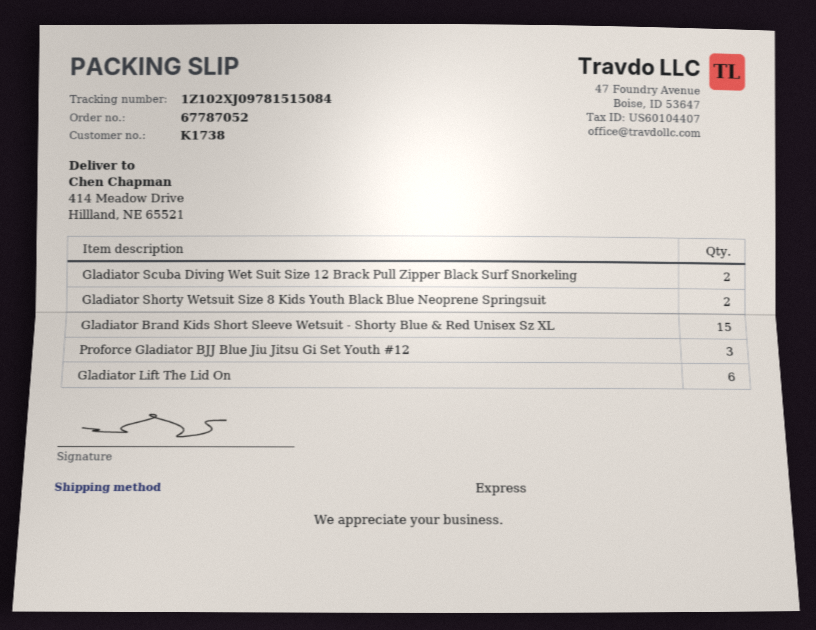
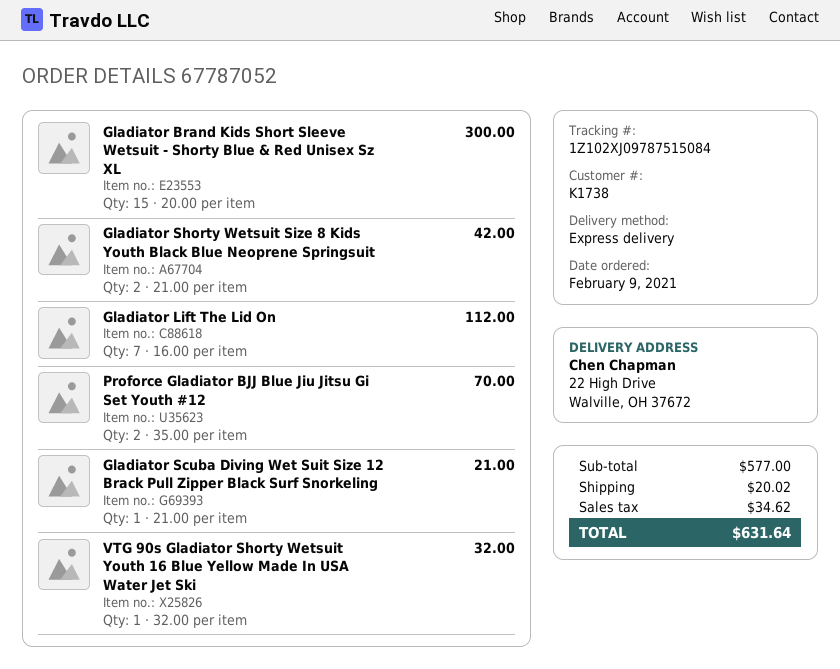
tracking number: 1Z102XJ09781515084 -> 1Z102XJ09787515084
ship to: 414 Meadow Drive, Hillland, NE 65521 -> 22 High Drive, Walville, OH 37672
Gladiator Scuba Diving Wet Suit Size 12 Brack Pull Zipper Black Surf Snorkeling: 2 -> 1
Proforce Gladiator BJJ Blue Jiu Jitsu Gi Set Youth #12: 3 -> 2
Gladiator Lift The Lid On: 6 -> 7
VTG 90s Gladiator Shorty Wetsuit Youth 16 Blue Yellow Made In USA Water Jet Ski: none -> 1

